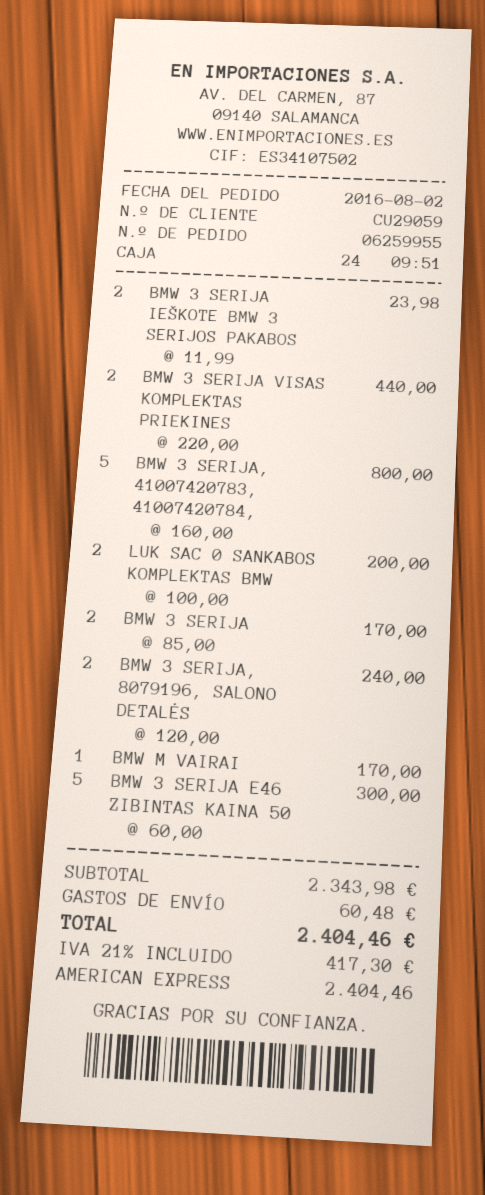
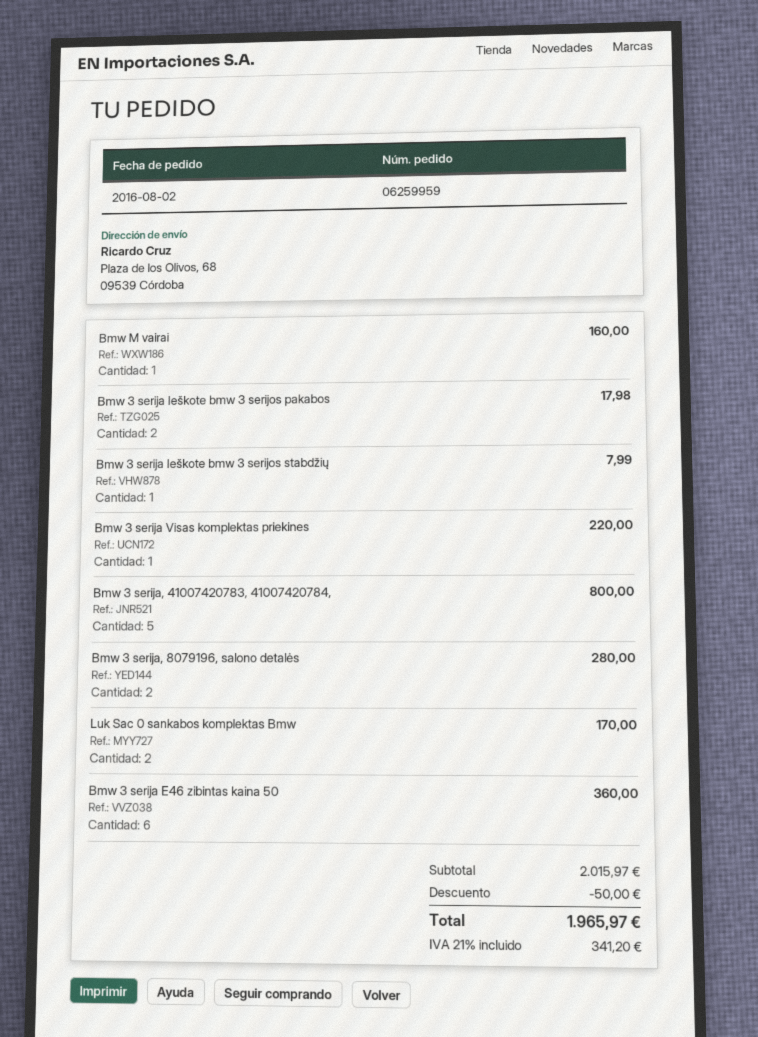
order number: 06259955 -> 06259959
BMW 3 SERIJA IEŠKOTE BMW 3 SERIJOS PAKABOS: 2 for 23.98 -> 2 for 17.98
BMW 3 SERIJA VISAS KOMPLEKTAS PRIEKINES: 2 for 440.00 -> 1 for 220.00
LUK SAC 0 SANKABOS KOMPLEKTAS BMW: 2 for 200.00 -> 2 for 170.00
BMW 3 SERIJA: 2 for 170.00 -> none
BMW 3 SERIJA, 8079196, SALONO DETALĖS: 2 for 240.00 -> 2 for 280.00
BMW M VAIRAI: 1 for 170.00 -> 1 for 160.00
BMW 3 SERIJA E46 ZIBINTAS KAINA 50: 5 for 300.00 -> 6 for 360.00
Bmw 3 serija Ieškote bmw 3 serijos stabdžių: none -> 1 for 7.99
subtotal: 2343.98 -> 2015.97
discount: none -> 50.00
shipping: 60.48 -> none
tax: 21% = 417.30 -> 21% = 341.20
total: 2404.46 -> 1965.97

